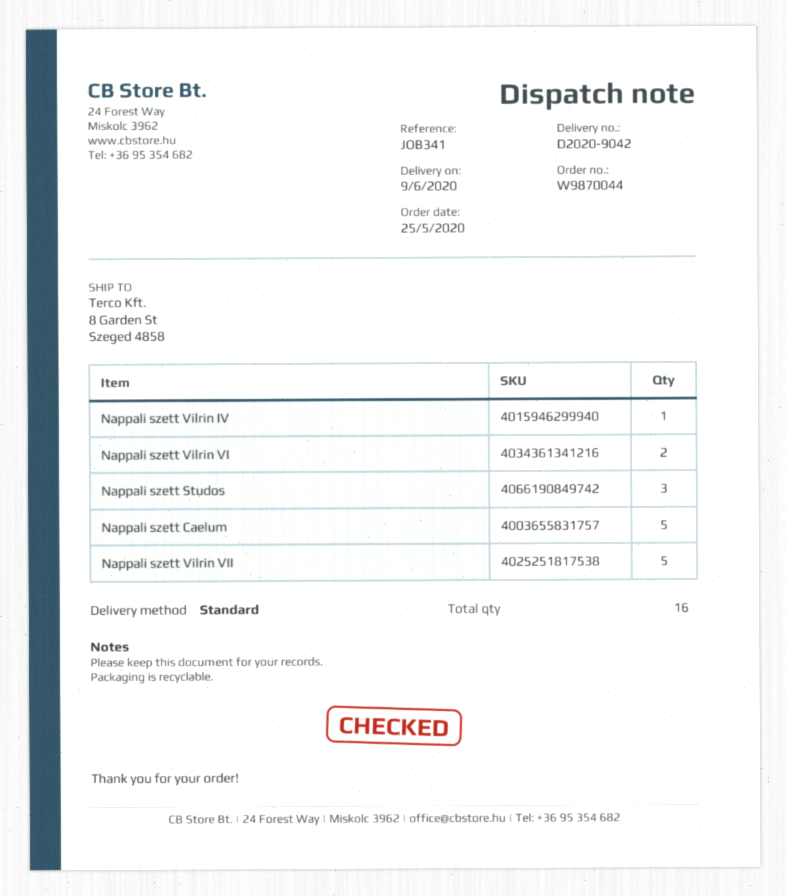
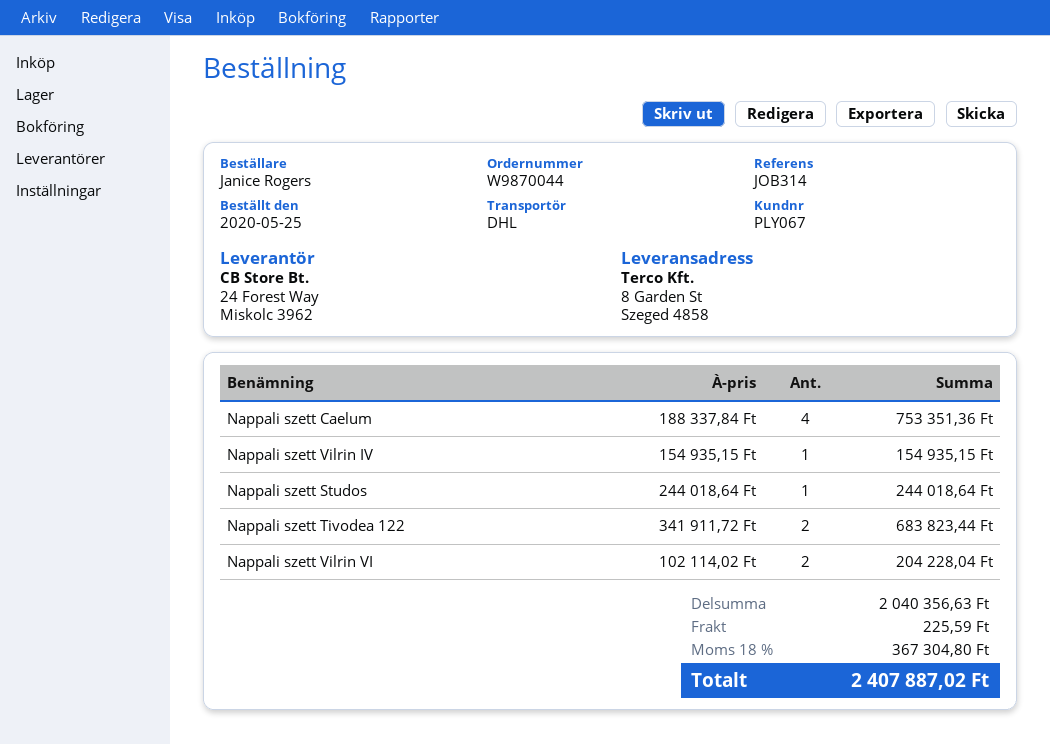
reference: JOB341 -> JOB314
shipping method: standard -> DHL
Nappali szett Studos: 3 -> 1
Nappali szett Caelum: 5 -> 4
Nappali szett Vilrin VII: 5 -> none
Nappali szett Tivodea 122: none -> 2

